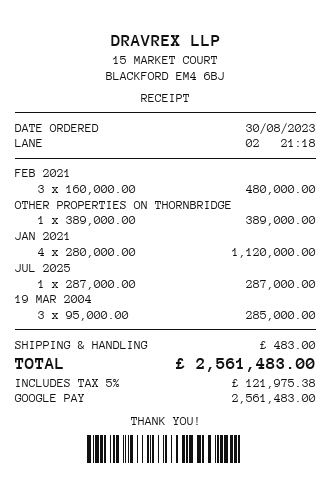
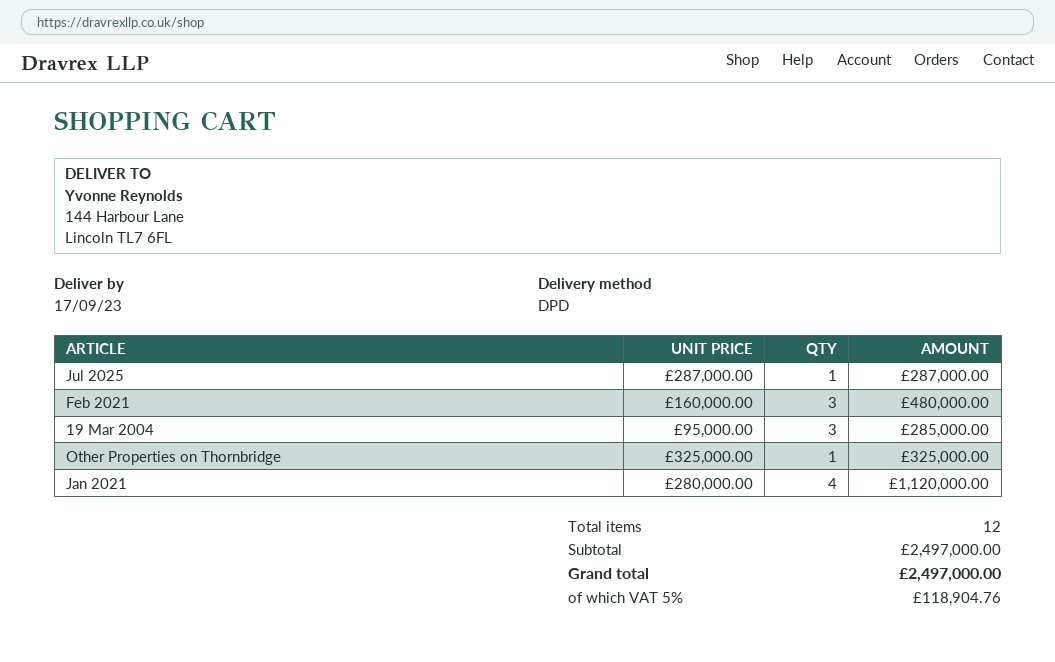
OTHER PROPERTIES ON THORNBRIDGE: 1 x 389000.00 = 389000.00 -> 1 x 325000.00 = 325000.00
shipping: 483.00 -> none
tax: 5% = 121975.38 -> 5% = 118904.76
total: 2561483.00 -> 2497000.00

